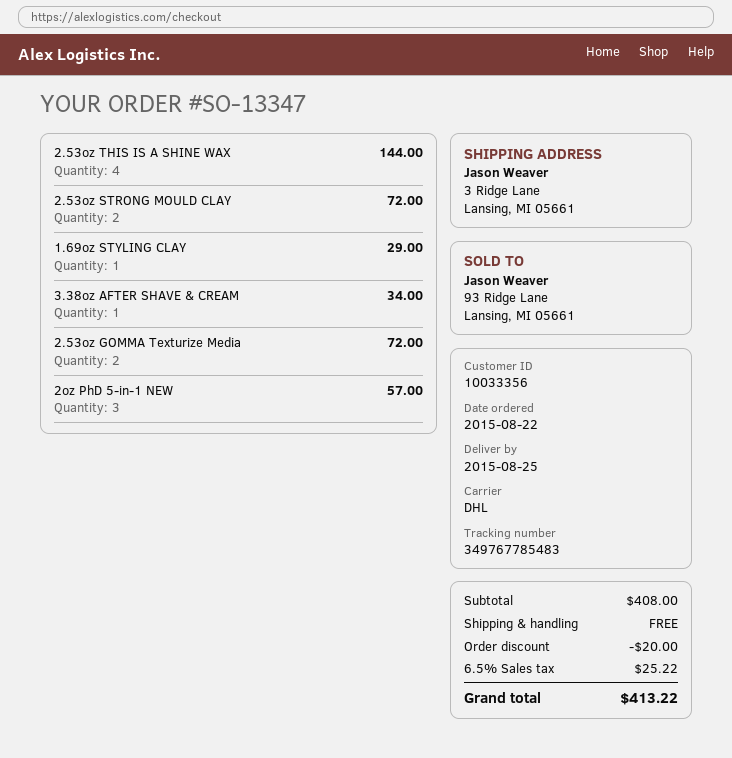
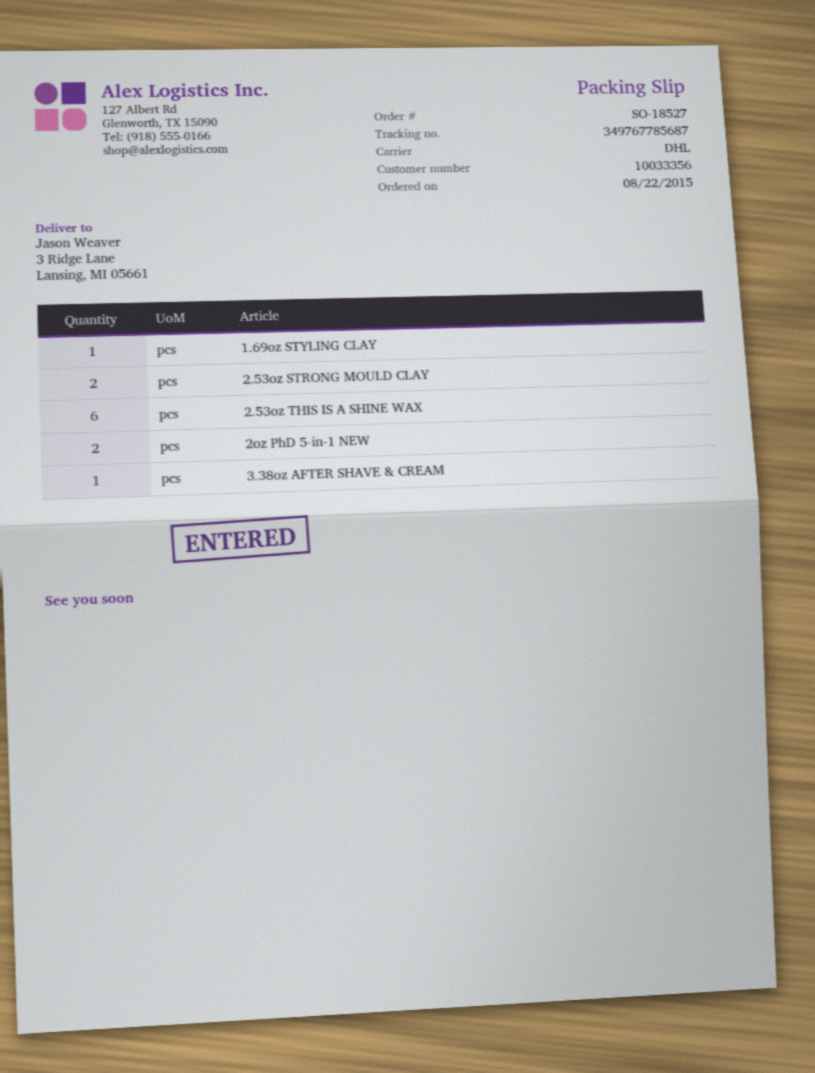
order number: SO-13347 -> SO-18527
tracking number: 349767785483 -> 349767785687
2.53oz THIS IS A SHINE WAX: 4 -> 6
2.53oz GOMMA Texturize Media: 2 -> none
2oz PhD 5-in-1 NEW: 3 -> 2

